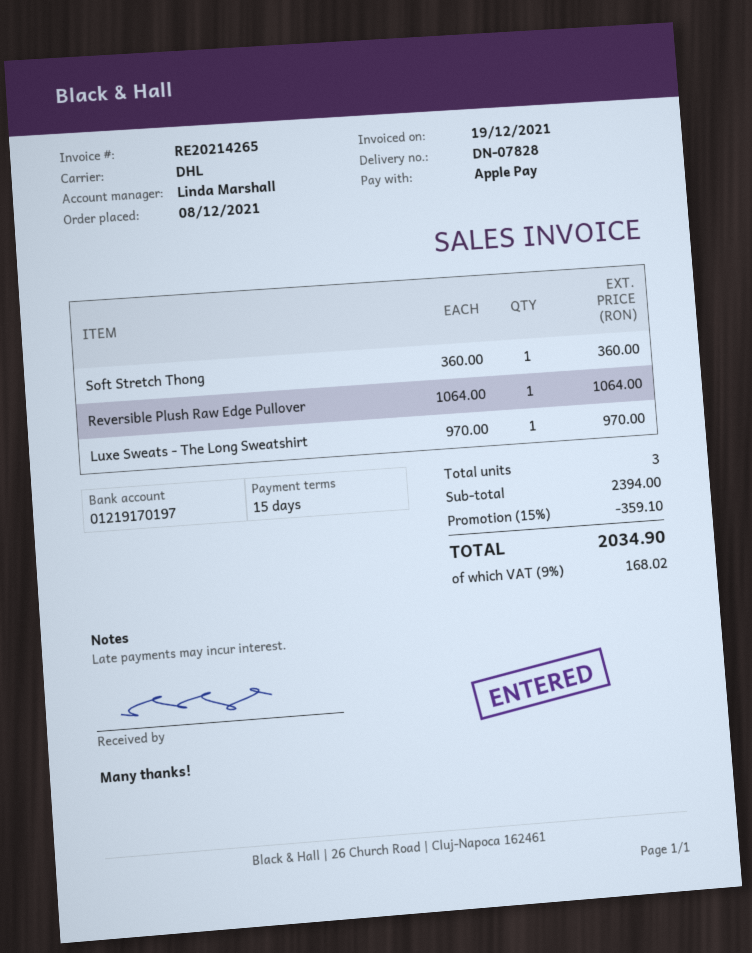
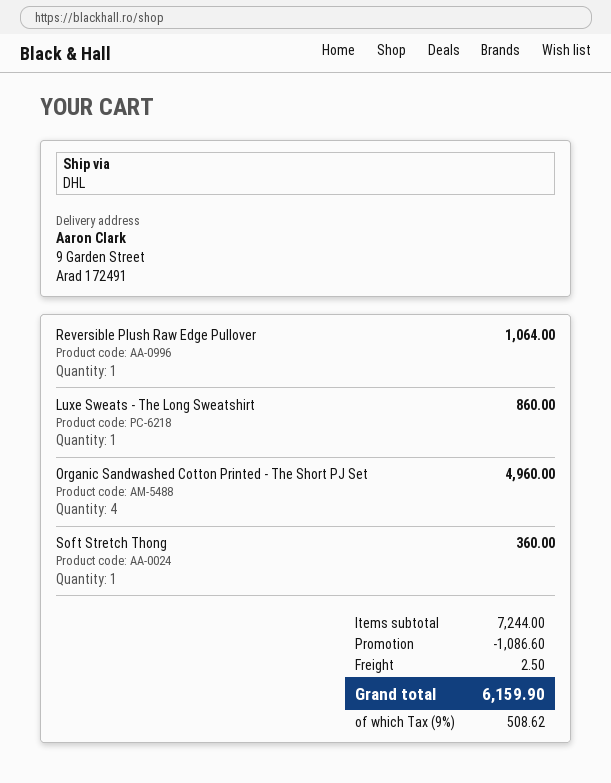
Luxe Sweats - The Long Sweatshirt: 1 for 970.00 -> 1 for 860.00
Organic Sandwashed Cotton Printed - The Short PJ Set: none -> 4 for 4960.00
subtotal: 2394.00 -> 7244.00
discount: 359.10 -> 1086.60
shipping: none -> 2.50
tax: 9% = 168.02 -> 9% = 508.62
total: 2034.90 -> 6159.90

